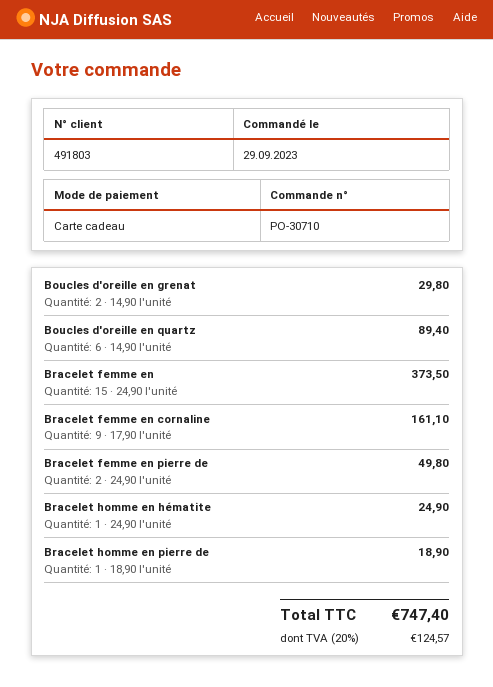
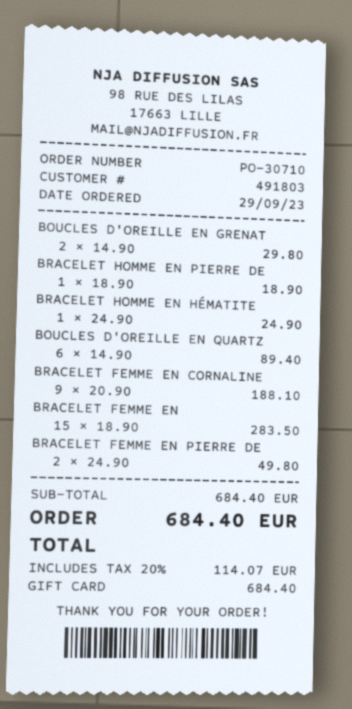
Bracelet femme en: 15 x 24.90 = 373.50 -> 15 x 18.90 = 283.50
Bracelet femme en cornaline: 9 x 17.90 = 161.10 -> 9 x 20.90 = 188.10
tax: 20% = 124.57 -> 20% = 114.07
total: 747.40 -> 684.40

